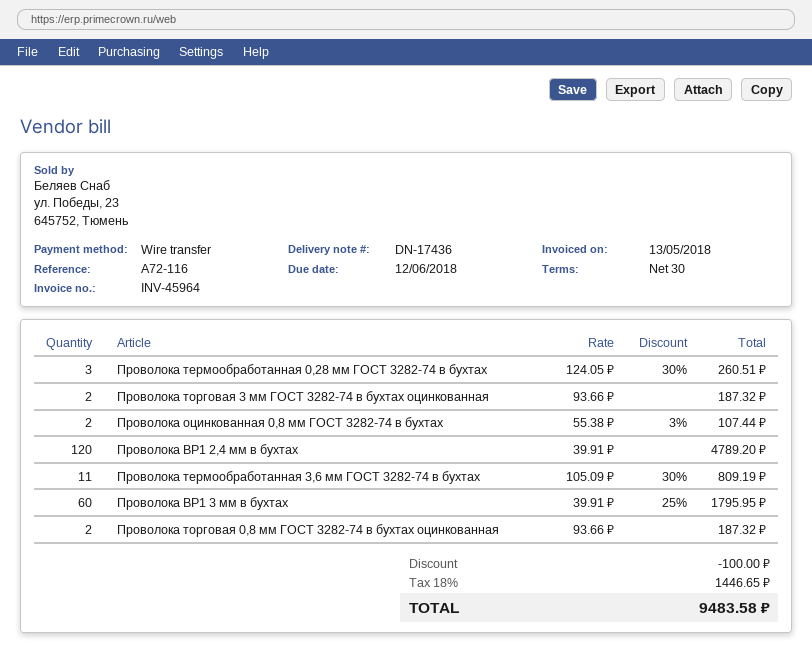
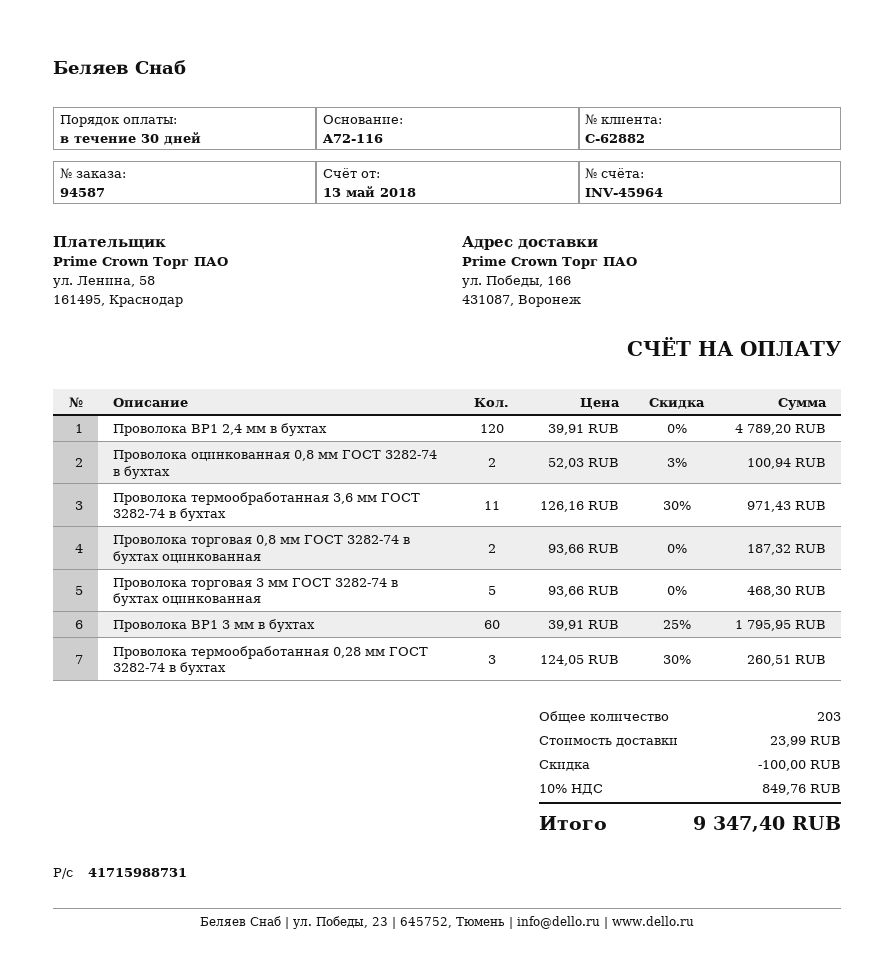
Проволока торговая 3 мм ГОСТ 3282-74 в бухтах оцинкованная: 2 x 93.66 = 187.32 -> 5 x 93.66 = 468.30
Проволока оцинкованная 0,8 мм ГОСТ 3282-74 в бухтах: 2 x 55.38 - 3% = 107.44 -> 2 x 52.03 - 3% = 100.94
Проволока термообработанная 3,6 мм ГОСТ 3282-74 в бухтах: 11 x 105.09 - 30% = 809.19 -> 11 x 126.16 - 30% = 971.43
shipping: none -> 23.99
tax: 18% = 1446.65 -> 10% = 849.76
total: 9483.58 -> 9347.40

